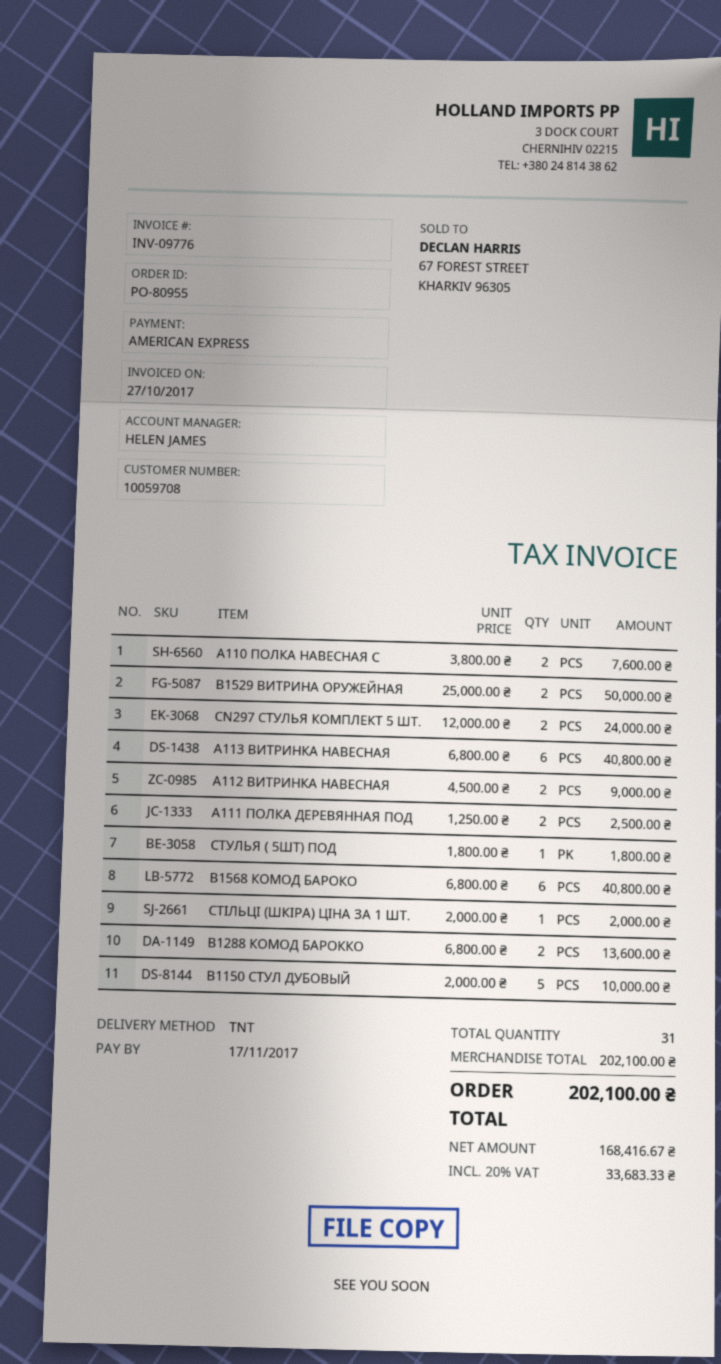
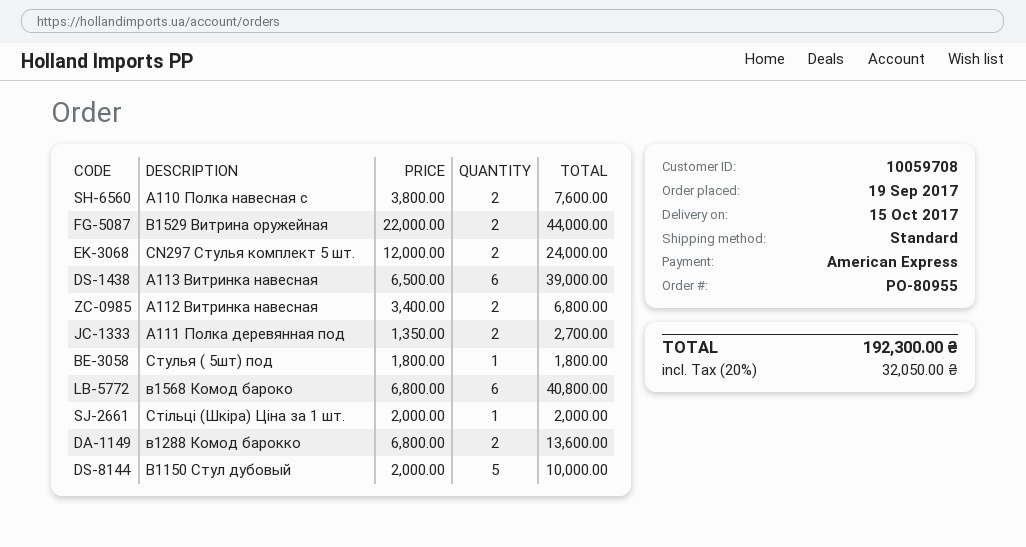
shipping method: TNT -> standard
В1529 ВИТРИНА ОРУЖЕЙНАЯ: 2 x 25000.00 = 50000.00 -> 2 x 22000.00 = 44000.00
А113 ВИТРИНКА НАВЕСНАЯ: 6 x 6800.00 = 40800.00 -> 6 x 6500.00 = 39000.00
А112 ВИТРИНКА НАВЕСНАЯ: 2 x 4500.00 = 9000.00 -> 2 x 3400.00 = 6800.00
А111 ПОЛКА ДЕРЕВЯННАЯ ПОД: 2 x 1250.00 = 2500.00 -> 2 x 1350.00 = 2700.00
tax: 20% = 33683.33 -> 20% = 32050.00
total: 202100.00 -> 192300.00

